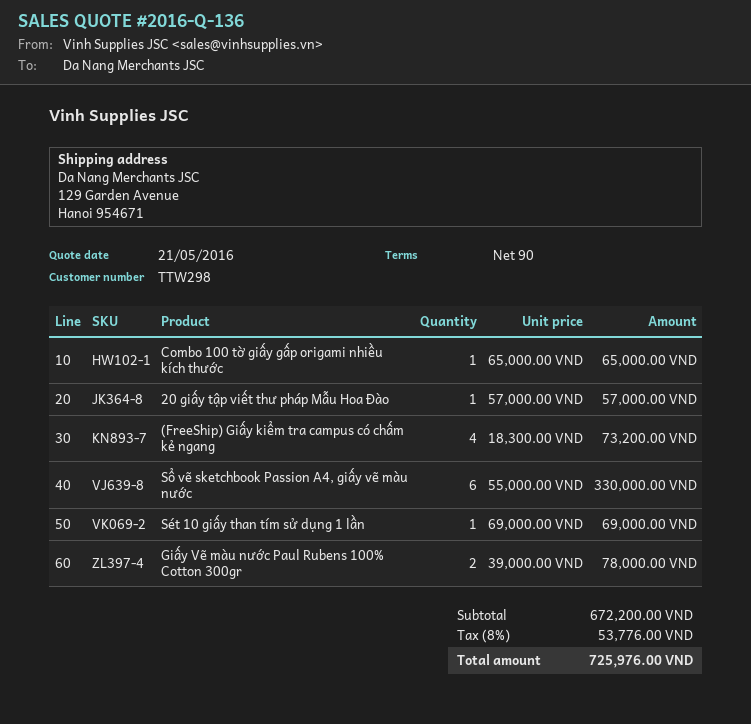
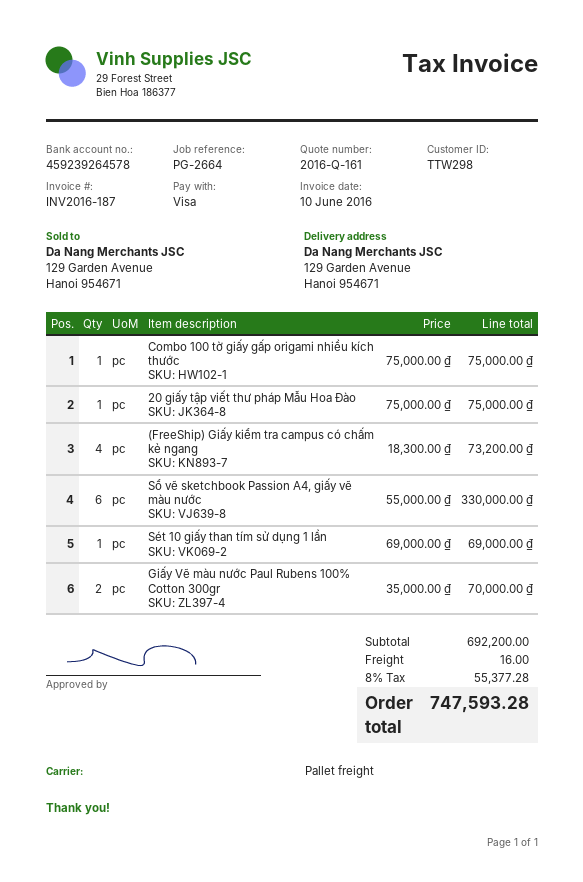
quote number: 2016-Q-136 -> 2016-Q-161
Combo 100 tờ giấy gấp origami nhiều kích thước: 1 x 65000.00 = 65000.00 -> 1 x 75000.00 = 75000.00
20 giấy tập viết thư pháp Mẫu Hoa Đào: 1 x 57000.00 = 57000.00 -> 1 x 75000.00 = 75000.00
Giấy Vẽ màu nước Paul Rubens 100% Cotton 300gr: 2 x 39000.00 = 78000.00 -> 2 x 35000.00 = 70000.00
subtotal: 672200.00 -> 692200.00
shipping: none -> 16.00
tax: 8% = 53776.00 -> 8% = 55377.28
total: 725976.00 -> 747593.28

